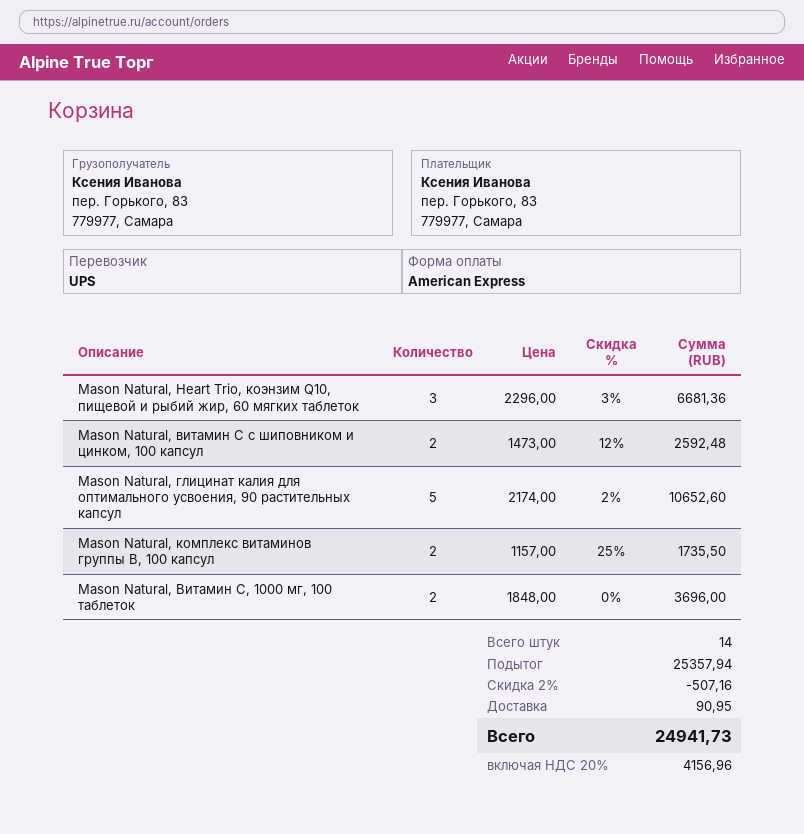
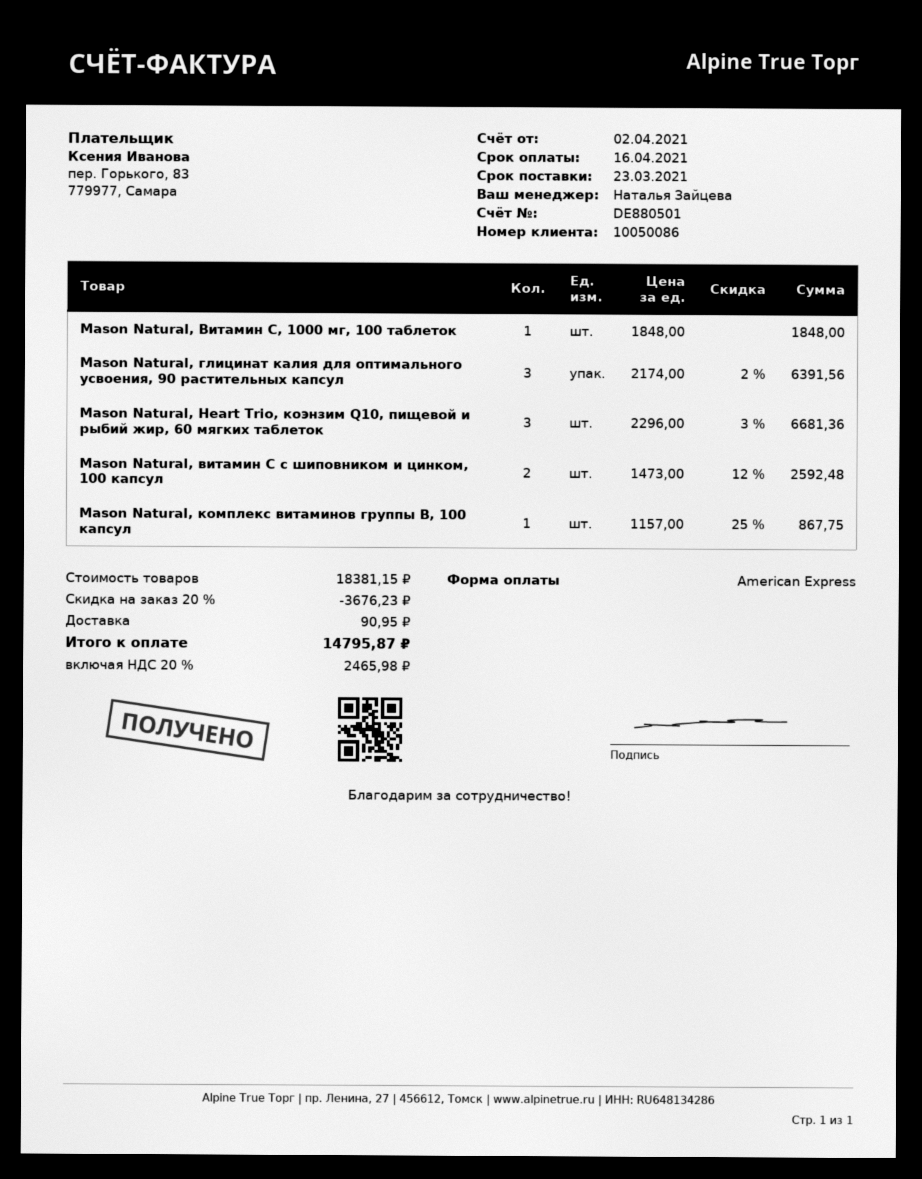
Mason Natural, глицинат калия для оптимального усвоения, 90 растительных капсул: 5 x 2174.00 - 2% = 10652.60 -> 3 x 2174.00 - 2% = 6391.56
Mason Natural, комплекс витаминов группы В, 100 капсул: 2 x 1157.00 - 25% = 1735.50 -> 1 x 1157.00 - 25% = 867.75
Mason Natural, Витамин С, 1000 мг, 100 таблеток: 2 x 1848.00 = 3696.00 -> 1 x 1848.00 = 1848.00
subtotal: 25357.94 -> 18381.15
discount: 2% = 507.16 -> 20% = 3676.23
tax: 20% = 4156.96 -> 20% = 2465.98
total: 24941.73 -> 14795.87

